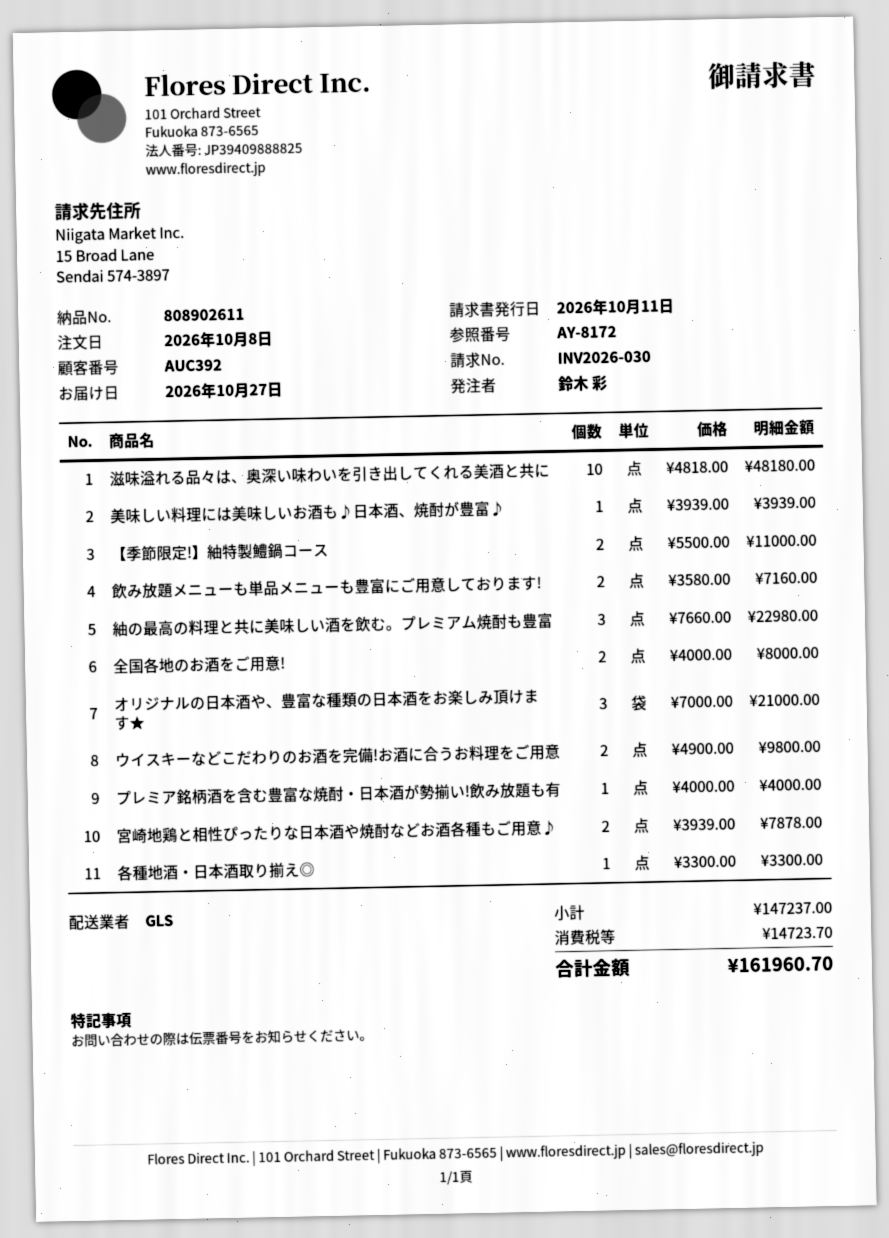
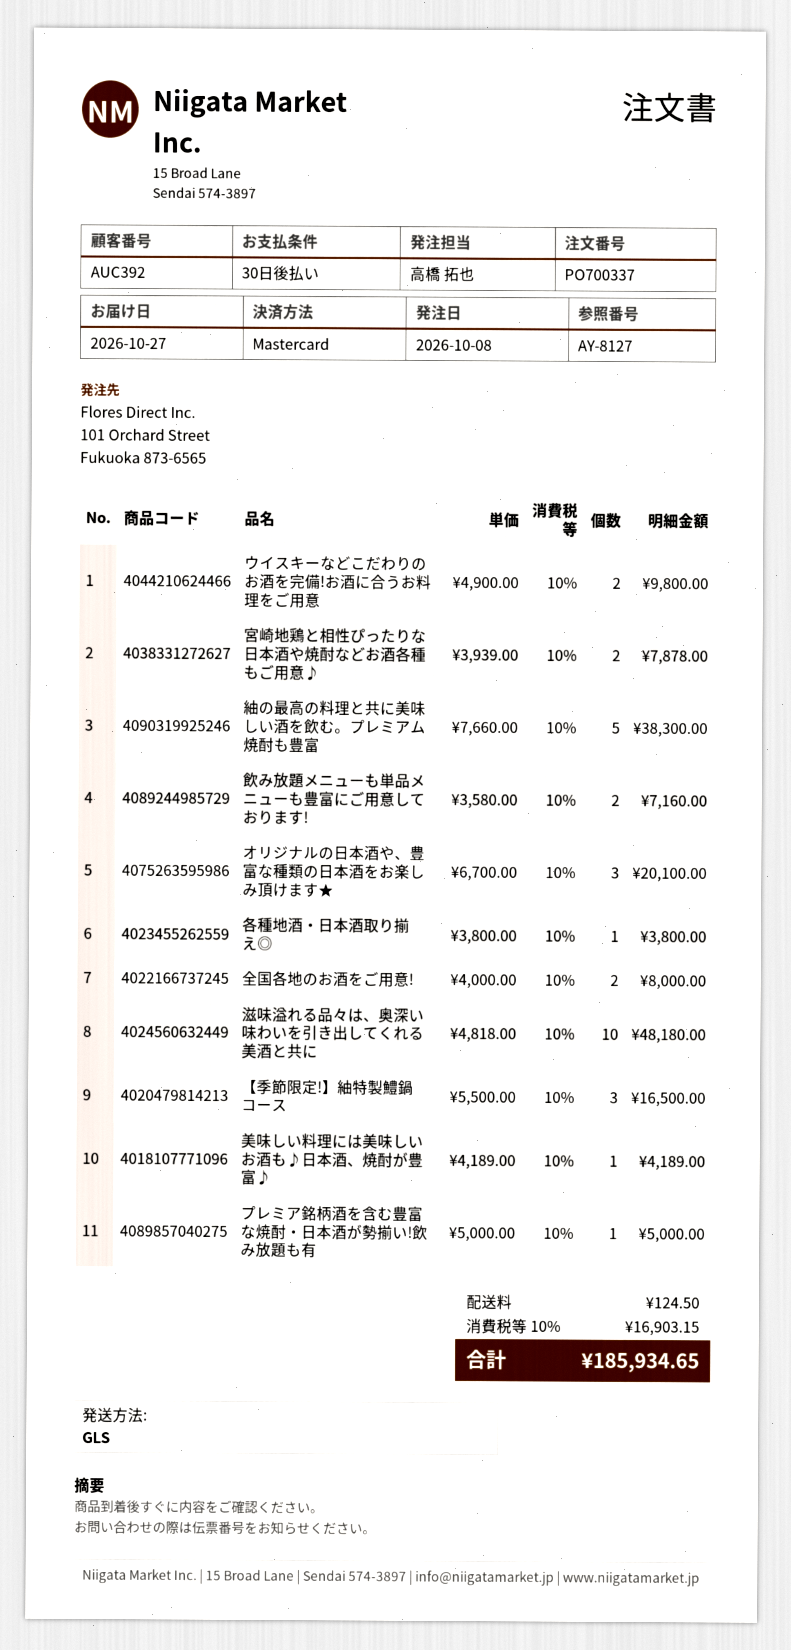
reference: AY-8172 -> AY-8127
ordered by: 鈴木 彩 -> 高橋 拓也
美味しい料理には美味しいお酒も♪日本酒、焼酎が豊富♪: 1 x 3939.00 = 3939.00 -> 1 x 4189.00 = 4189.00
【季節限定!】紬特製鱧鍋コース: 2 x 5500.00 = 11000.00 -> 3 x 5500.00 = 16500.00
紬の最高の料理と共に美味しい酒を飲む。プレミアム焼酎も豊富: 3 x 7660.00 = 22980.00 -> 5 x 7660.00 = 38300.00
オリジナルの日本酒や、豊富な種類の日本酒をお楽しみ頂けます★: 3 x 7000.00 = 21000.00 -> 3 x 6700.00 = 20100.00
プレミア銘柄酒を含む豊富な焼酎・日本酒が勢揃い!飲み放題も有: 1 x 4000.00 = 4000.00 -> 1 x 5000.00 = 5000.00
各種地酒・日本酒取り揃え◎: 1 x 3300.00 = 3300.00 -> 1 x 3800.00 = 3800.00
shipping: none -> 124.50
tax: 14723.70 -> 16903.15
total: 161960.70 -> 185934.65

